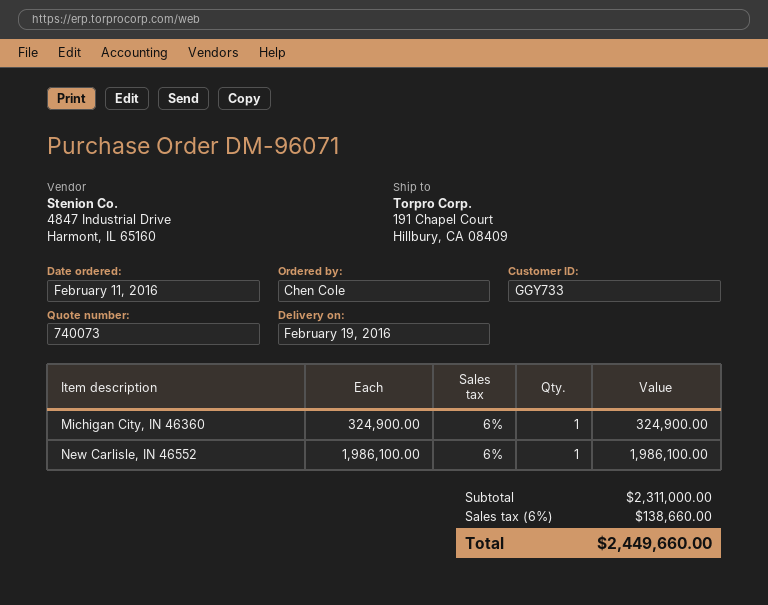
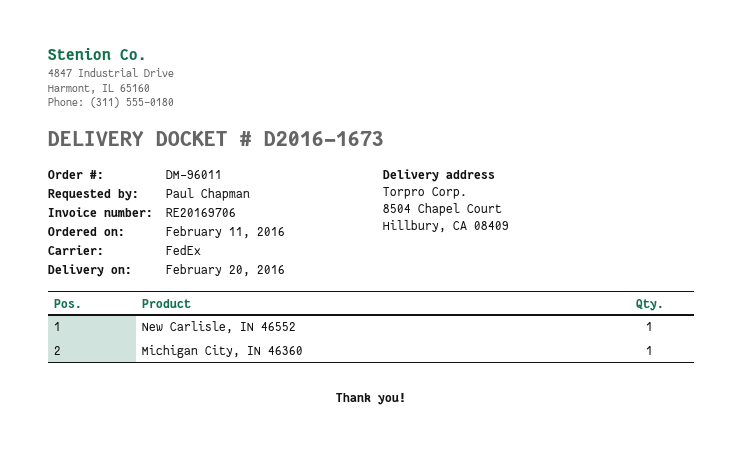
order number: DM-96071 -> DM-96011
delivery date: 2016-02-19 -> 2016-02-20
ordered by: Chen Cole -> Paul Chapman
ship to: 191 Chapel Court, Hillbury, CA 08409 -> 8504 Chapel Court, Hillbury, CA 08409

